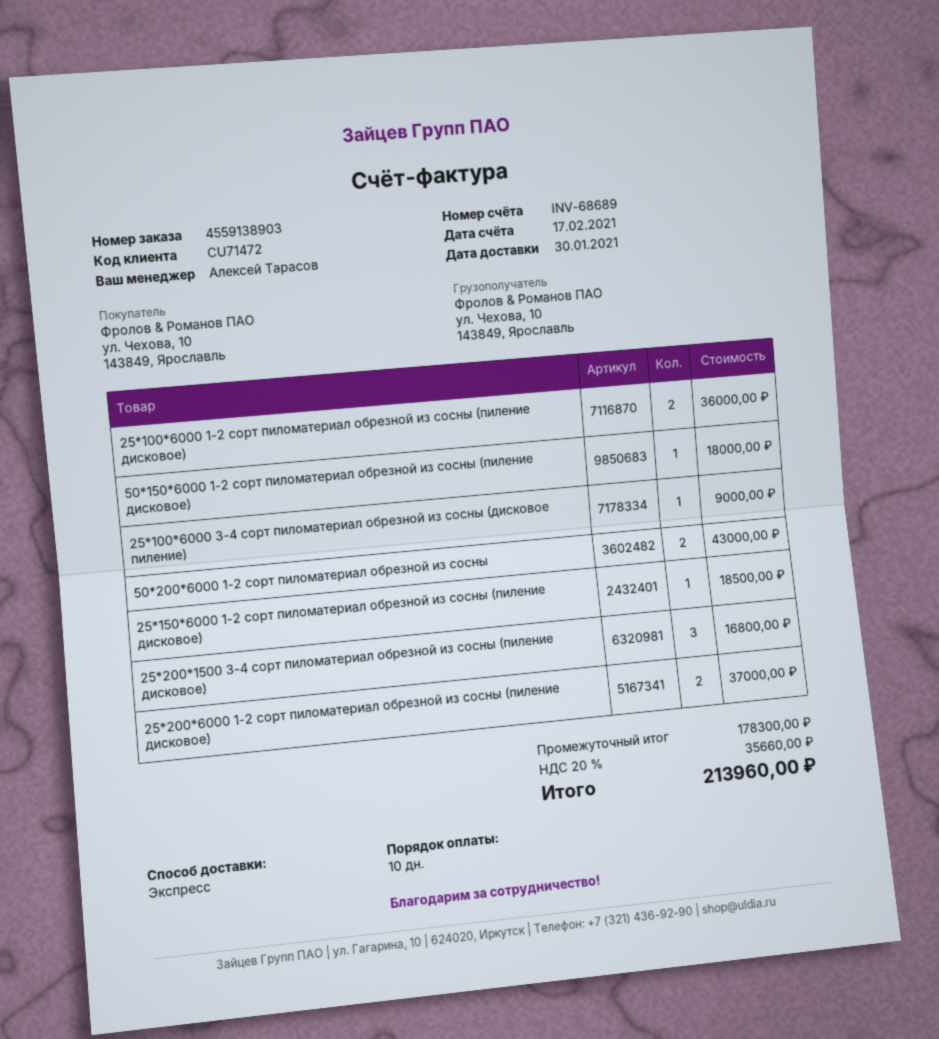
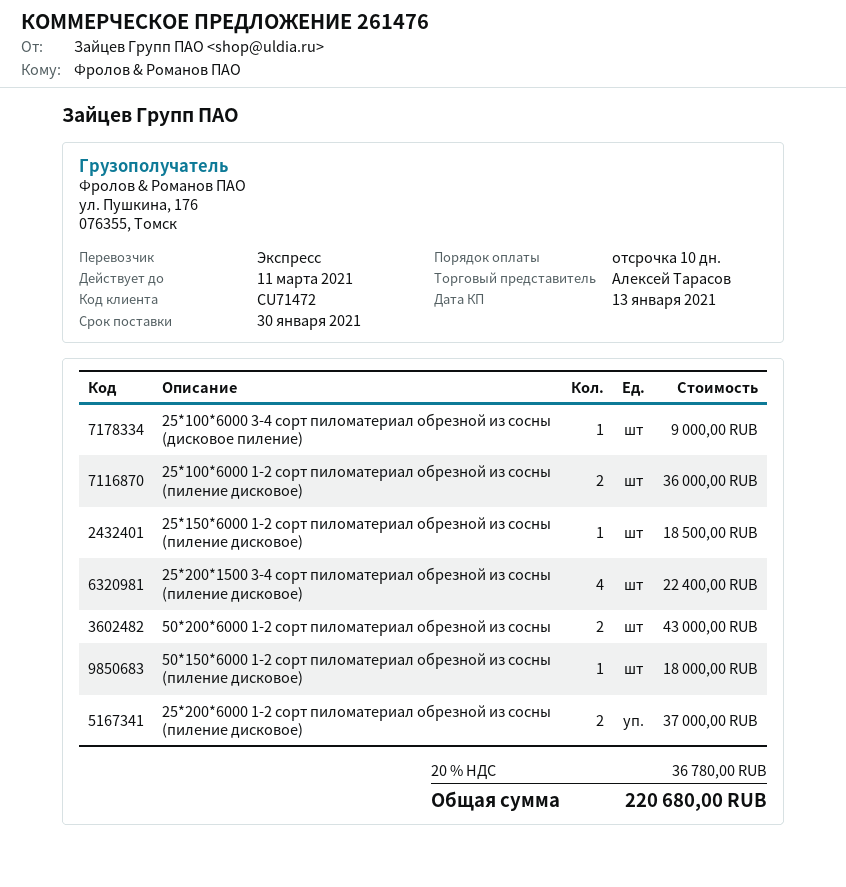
ship to: ул. Чехова, 10, 143849, Ярославль -> ул. Пушкина, 176, 076355, Томск
25*200*1500 3-4 сорт пиломатериал обрезной из сосны (пиление дисковое): 3 for 16800.00 -> 4 for 22400.00
tax: 20% = 35660.00 -> 20% = 36780.00
total: 213960.00 -> 220680.00

